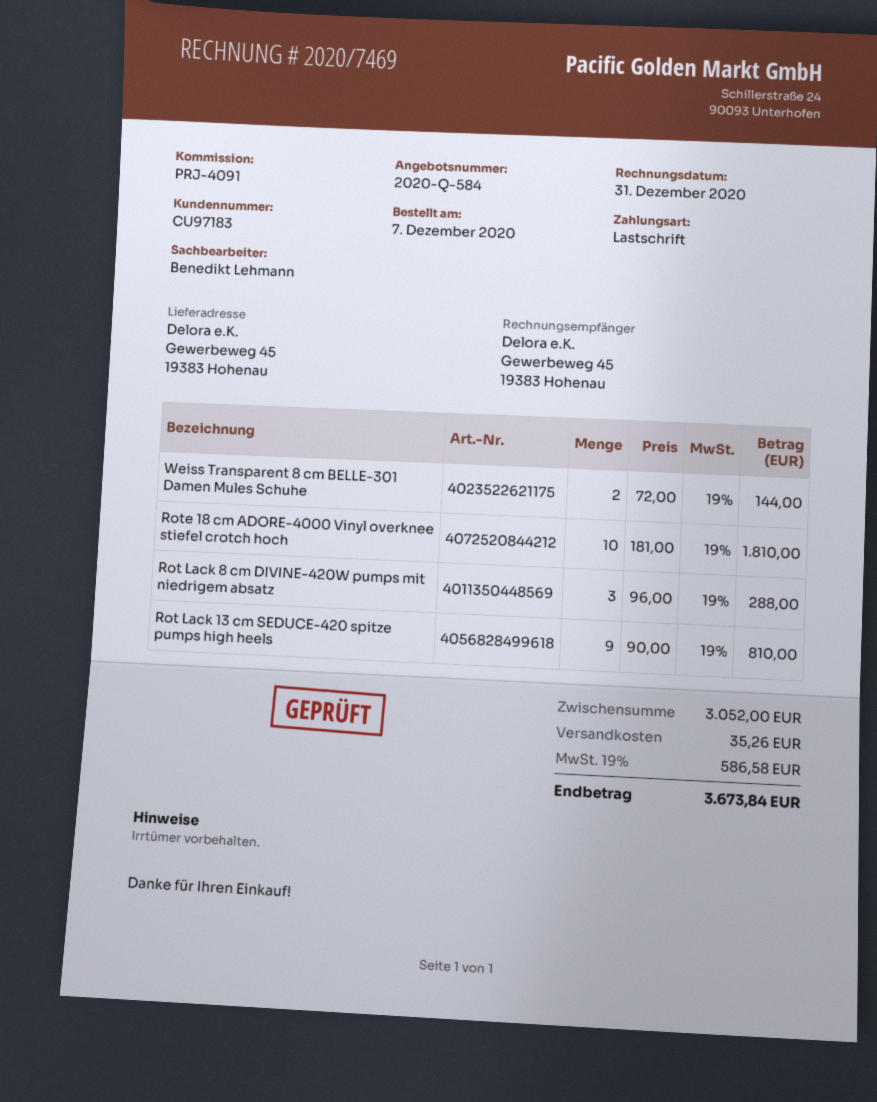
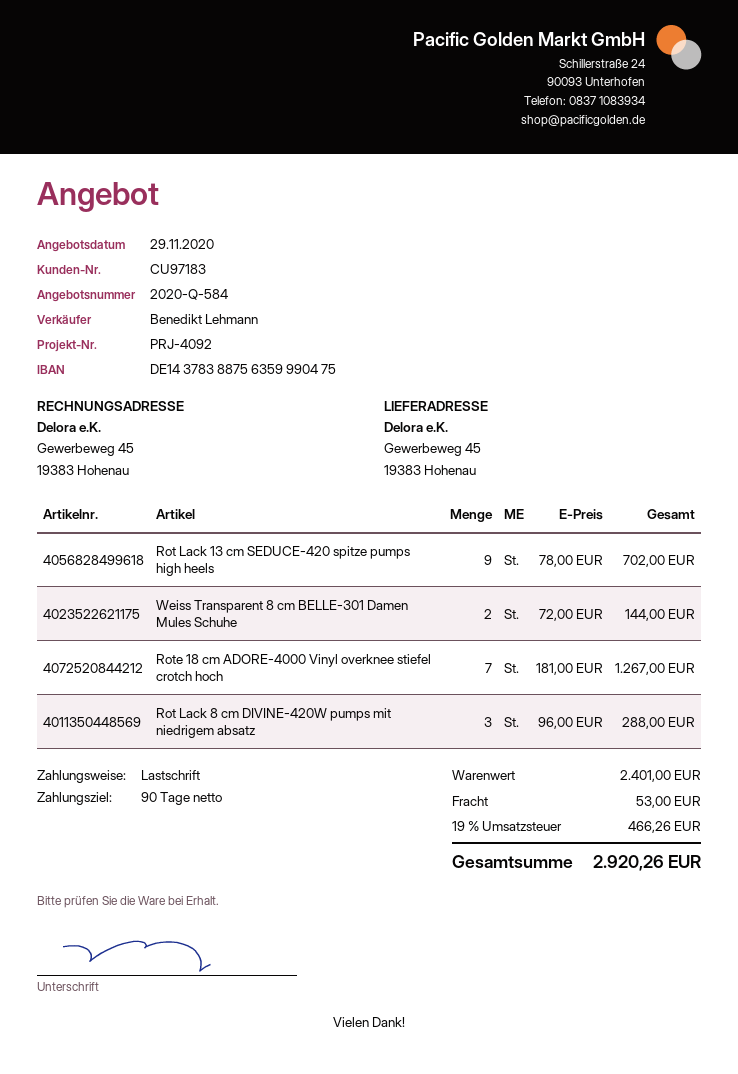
reference: PRJ-4091 -> PRJ-4092
Rote 18 cm ADORE-4000 Vinyl overknee stiefel crotch hoch: 10 x 181.00 = 1810.00 -> 7 x 181.00 = 1267.00
Rot Lack 13 cm SEDUCE-420 spitze pumps high heels: 9 x 90.00 = 810.00 -> 9 x 78.00 = 702.00
subtotal: 3052.00 -> 2401.00
shipping: 35.26 -> 53.00
tax: 19% = 586.58 -> 19% = 466.26
total: 3673.84 -> 2920.26

